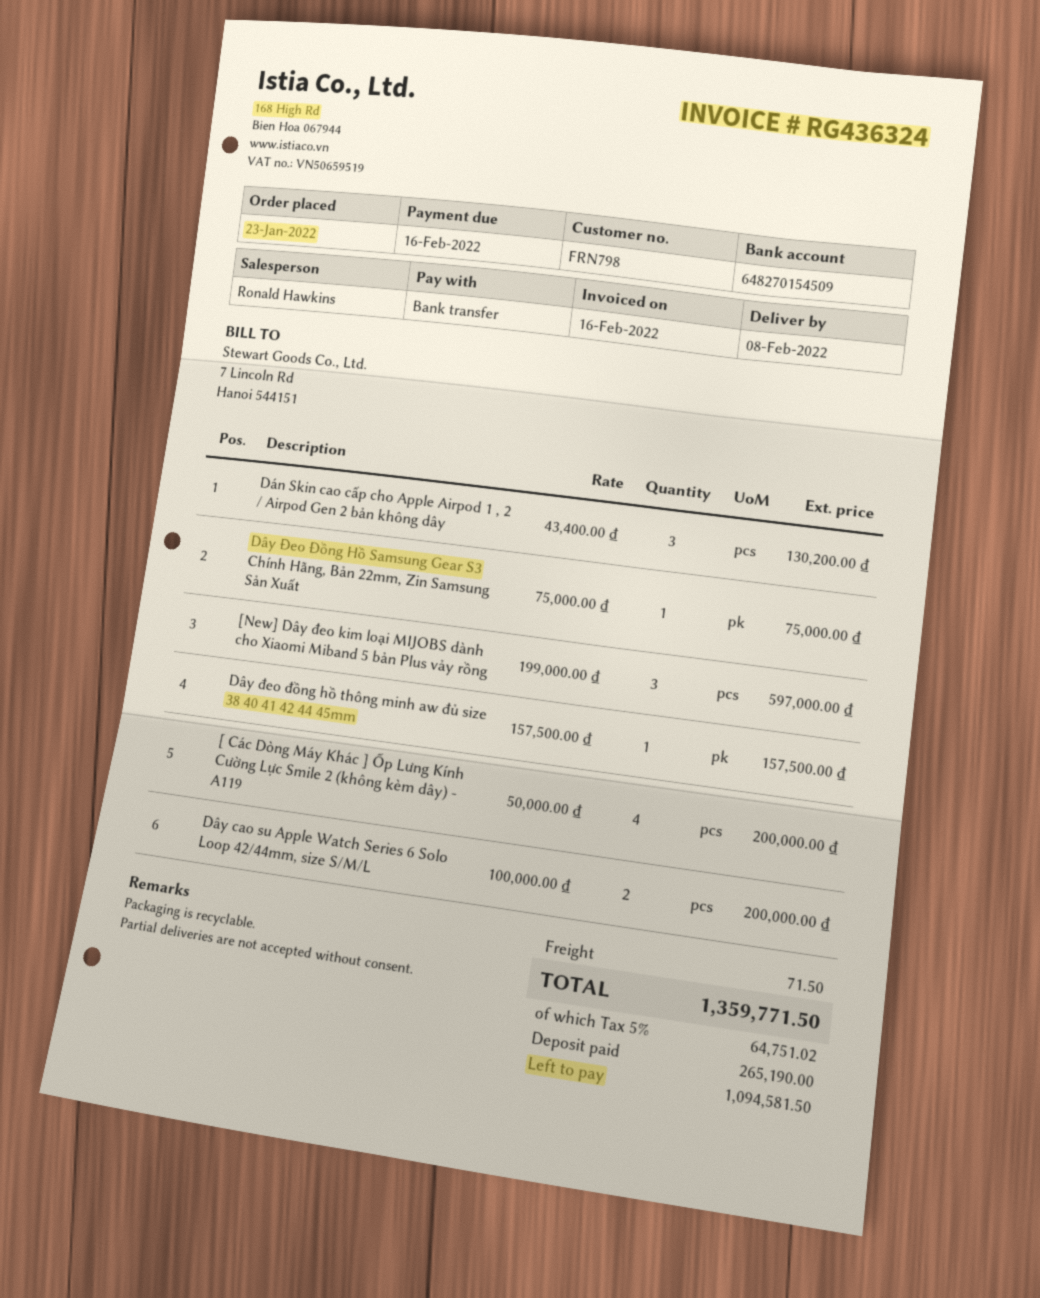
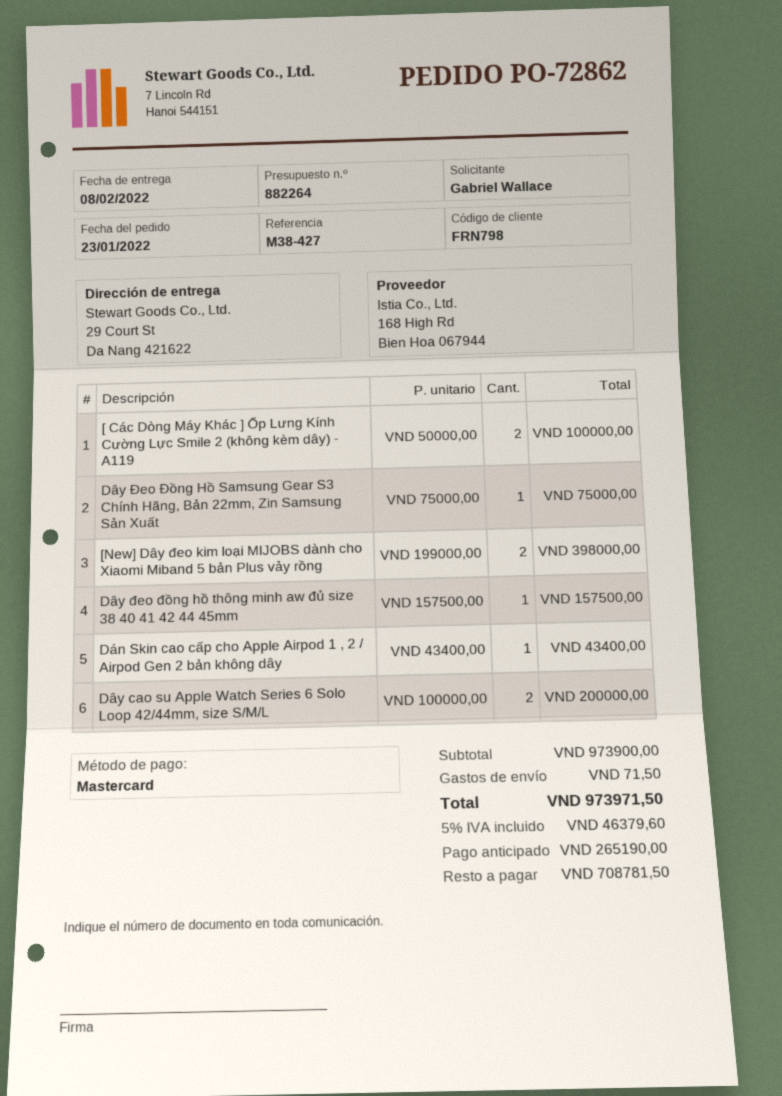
payment method: bank transfer -> Mastercard
Dán Skin cao cấp cho Apple Airpod 1 , 2 / Airpod Gen 2 bản không dây: 3 x 43400.00 = 130200.00 -> 1 x 43400.00 = 43400.00
[New] Dây đeo kim loại MIJOBS dành cho Xiaomi Miband 5 bản Plus vảy rồng: 3 x 199000.00 = 597000.00 -> 2 x 199000.00 = 398000.00
[ Các Dòng Máy Khác ] Ốp Lưng Kính Cường Lực Smile 2 (không kèm dây) - A119: 4 x 50000.00 = 200000.00 -> 2 x 50000.00 = 100000.00
tax: 5% = 64751.02 -> 5% = 46379.60
total: 1359771.50 -> 973971.50
balance: 1094581.50 -> 708781.50

